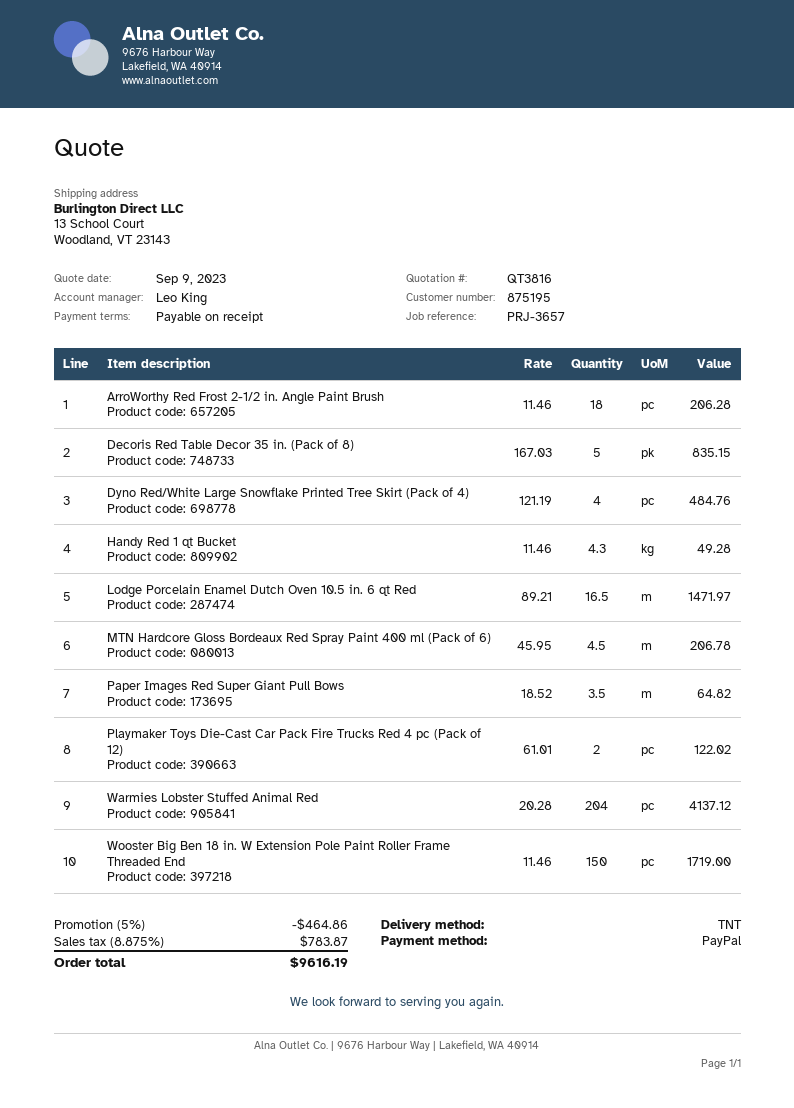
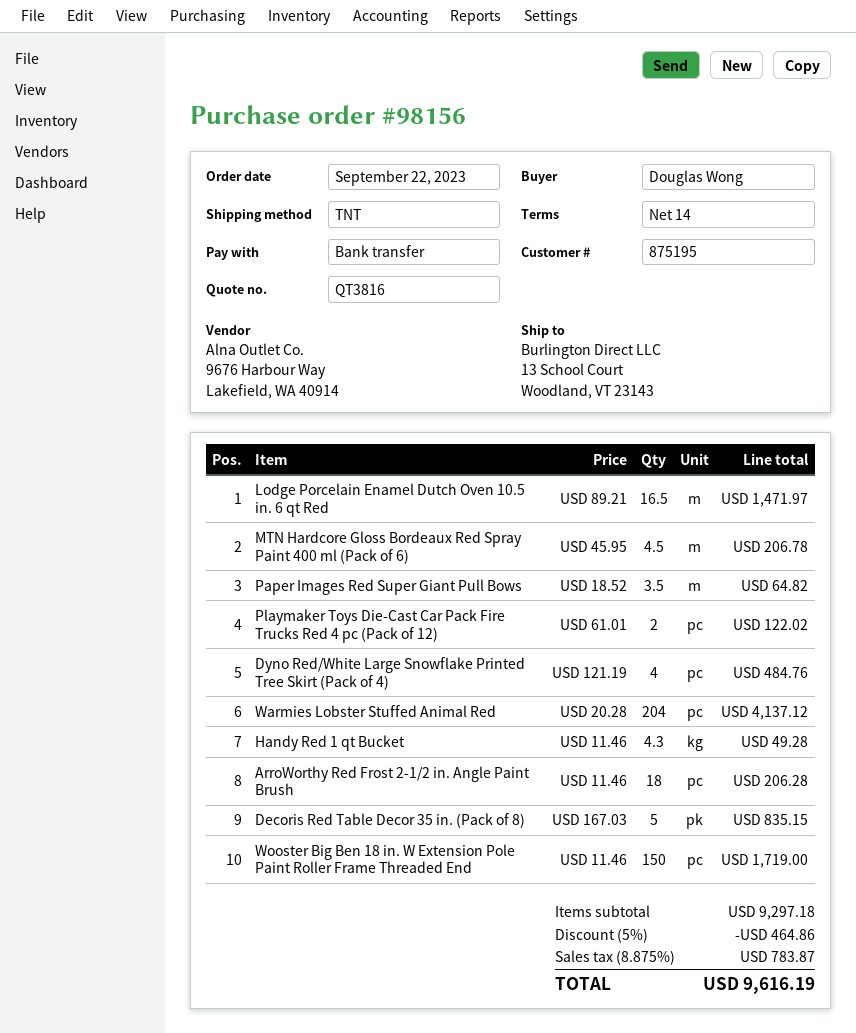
payment terms: on receipt -> 14 days
payment method: PayPal -> bank transfer

